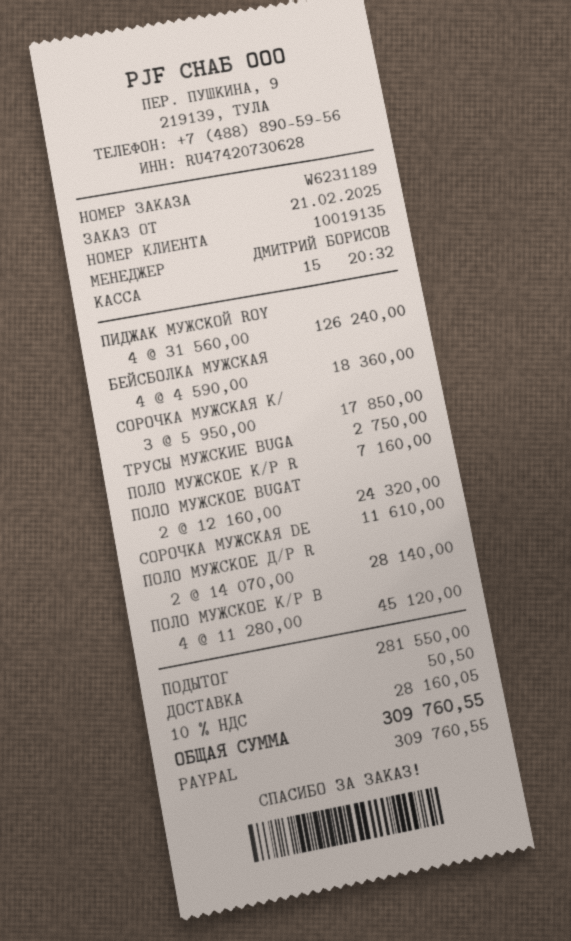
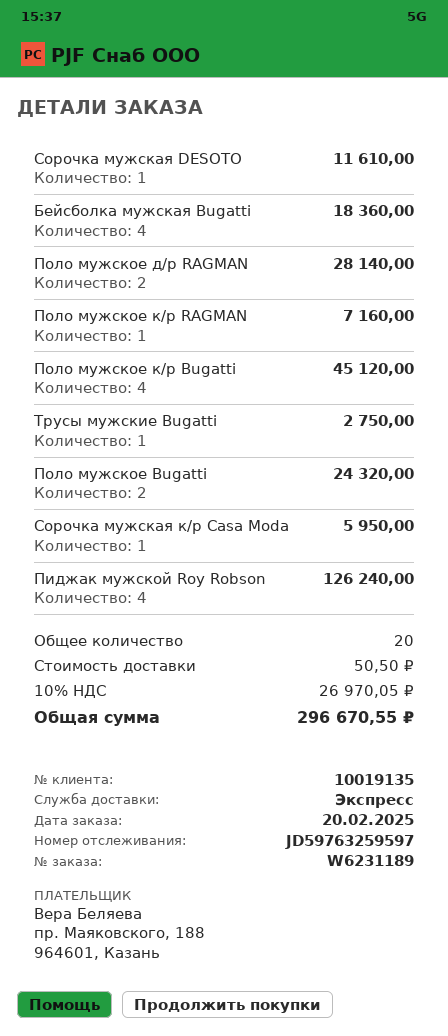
order date: 2025-02-21 -> 2025-02-20
СОРОЧКА МУЖСКАЯ К/: 3 for 17850.00 -> 1 for 5950.00
tax: 10% = 28160.05 -> 10% = 26970.05
total: 309760.55 -> 296670.55

